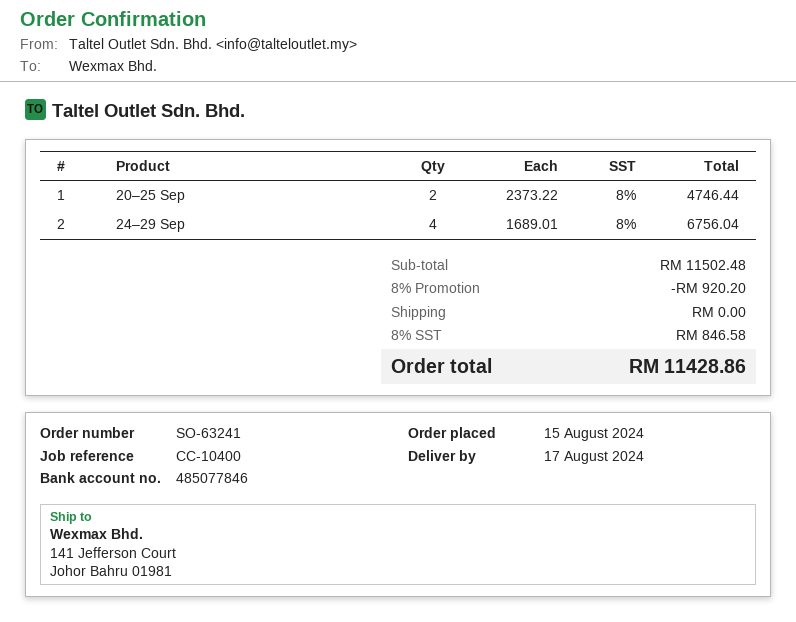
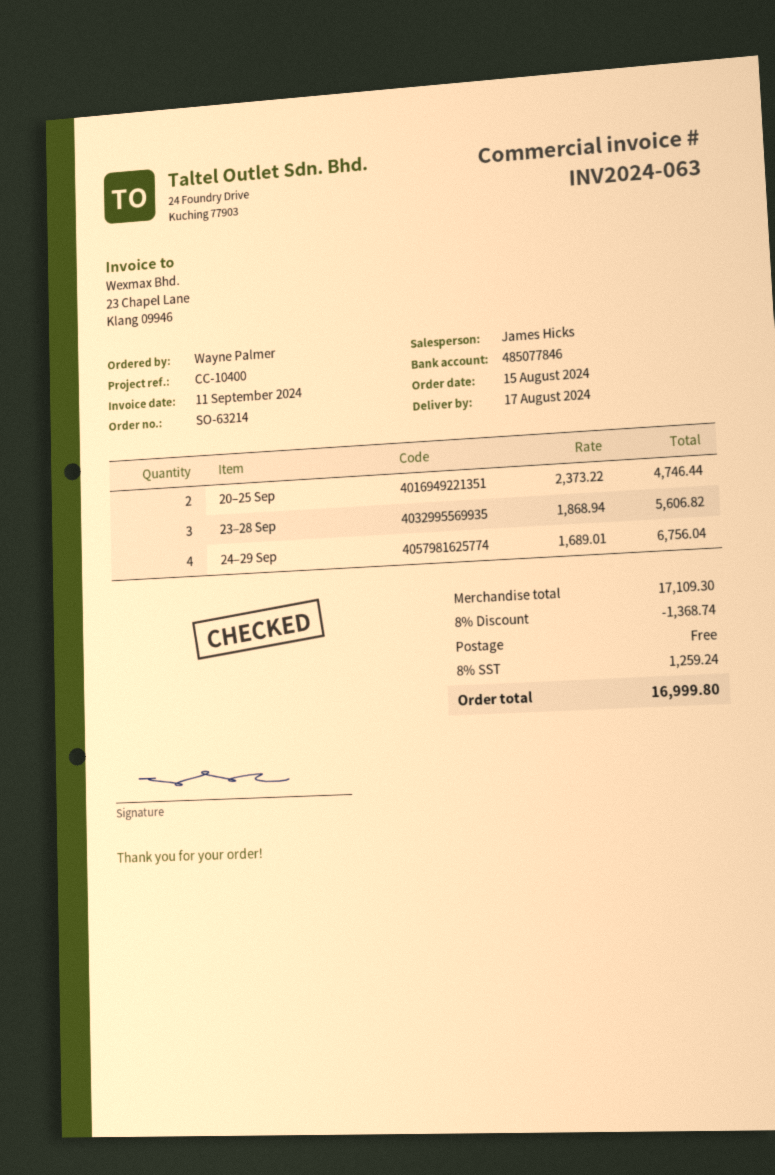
order number: SO-63241 -> SO-63214
23–28 Sep: none -> 3 x 1868.94 = 5606.82
subtotal: 11502.48 -> 17109.30
discount: 8% = 920.20 -> 8% = 1368.74
tax: 8% = 846.58 -> 8% = 1259.24
total: 11428.86 -> 16999.80

